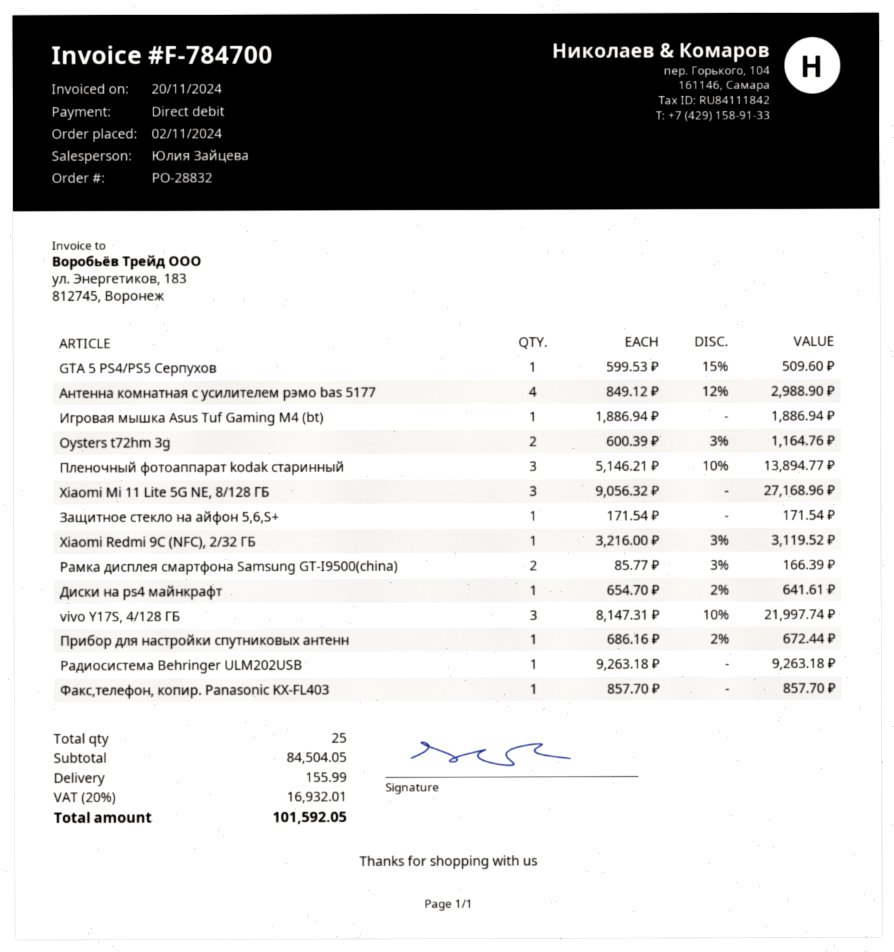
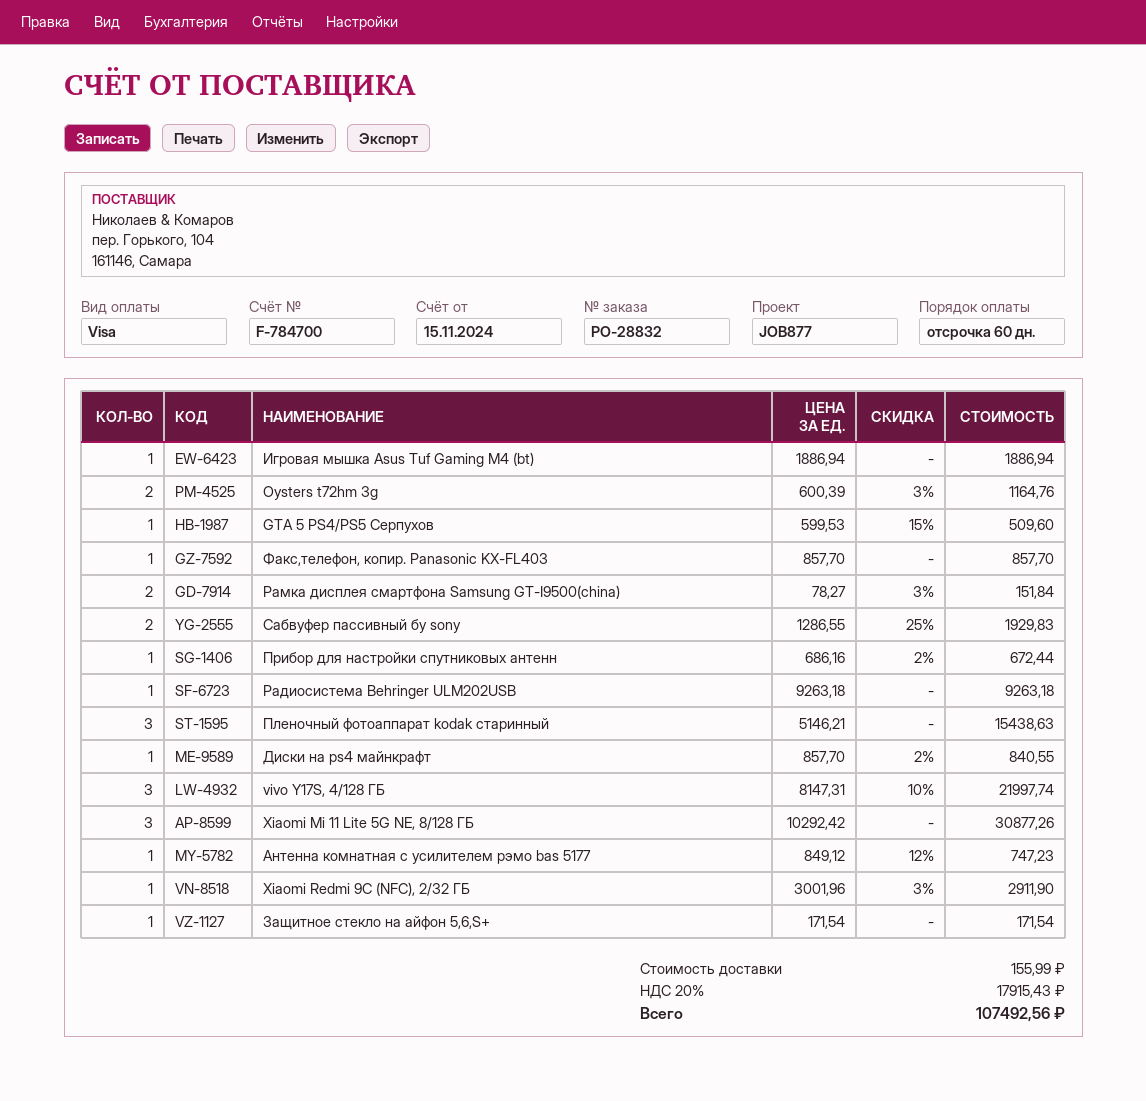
invoice date: 2024-11-20 -> 2024-11-15
payment method: direct debit -> Visa
Антенна комнатная с усилителем рэмо bas 5177: 4 x 849.12 - 12% = 2988.90 -> 1 x 849.12 - 12% = 747.23
Пленочный фотоаппарат kodak старинный: 3 x 5146.21 - 10% = 13894.77 -> 3 x 5146.21 = 15438.63
Xiaomi Mi 11 Lite 5G NE, 8/128 ГБ: 3 x 9056.32 = 27168.96 -> 3 x 10292.42 = 30877.26
Xiaomi Redmi 9C (NFC), 2/32 ГБ: 1 x 3216.00 - 3% = 3119.52 -> 1 x 3001.96 - 3% = 2911.90
Рамка дисплея смартфона Samsung GT-I9500(china): 2 x 85.77 - 3% = 166.39 -> 2 x 78.27 - 3% = 151.84
Диски на ps4 майнкрафт: 1 x 654.70 - 2% = 641.61 -> 1 x 857.70 - 2% = 840.55
Сабвуфер пассивный бу sony: none -> 2 x 1286.55 - 25% = 1929.83
tax: 20% = 16932.01 -> 20% = 17915.43
total: 101592.05 -> 107492.56

